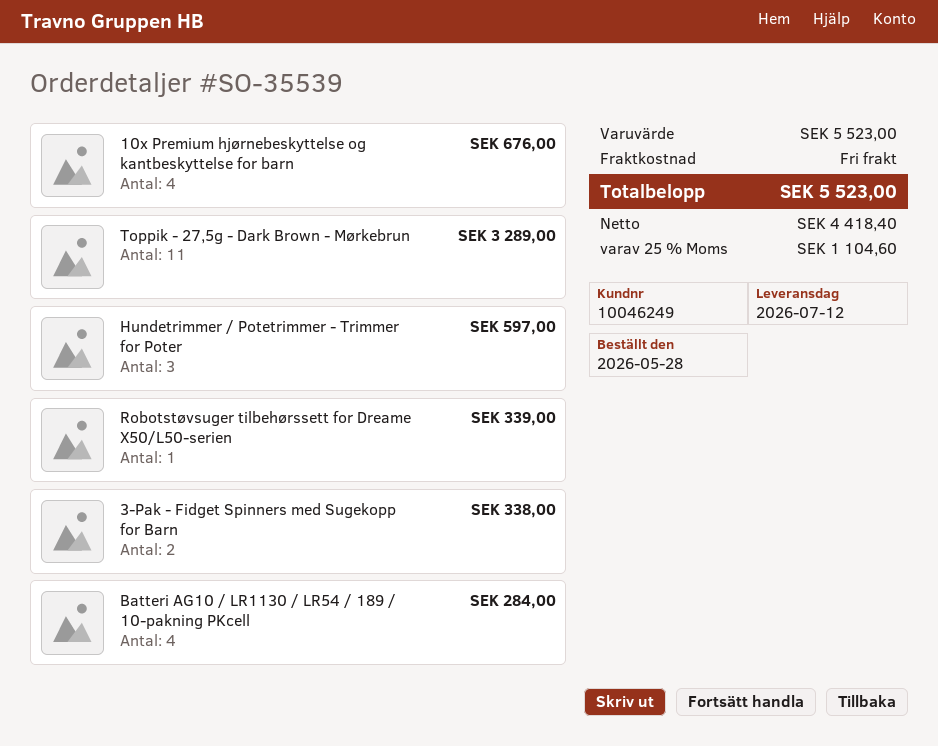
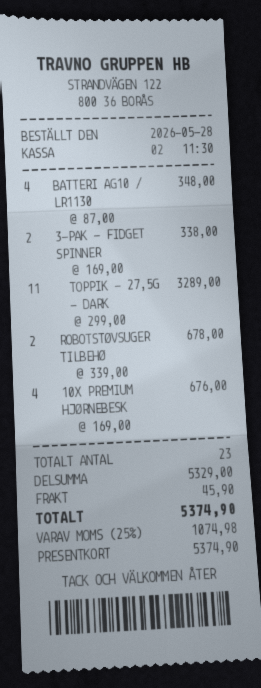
Hundetrimmer / Potetrimmer - Trimmer for Poter: 3 for 597.00 -> none
Robotstøvsuger tilbehørssett for Dreame X50/L50-serien: 1 for 339.00 -> 2 for 678.00
Batteri AG10 / LR1130 / LR54 / 189 / 10-pakning PKcell: 4 for 284.00 -> 4 for 348.00
subtotal: 5523.00 -> 5329.00
shipping: 0.00 -> 45.90
tax: 25% = 1104.60 -> 25% = 1074.98
total: 5523.00 -> 5374.90

